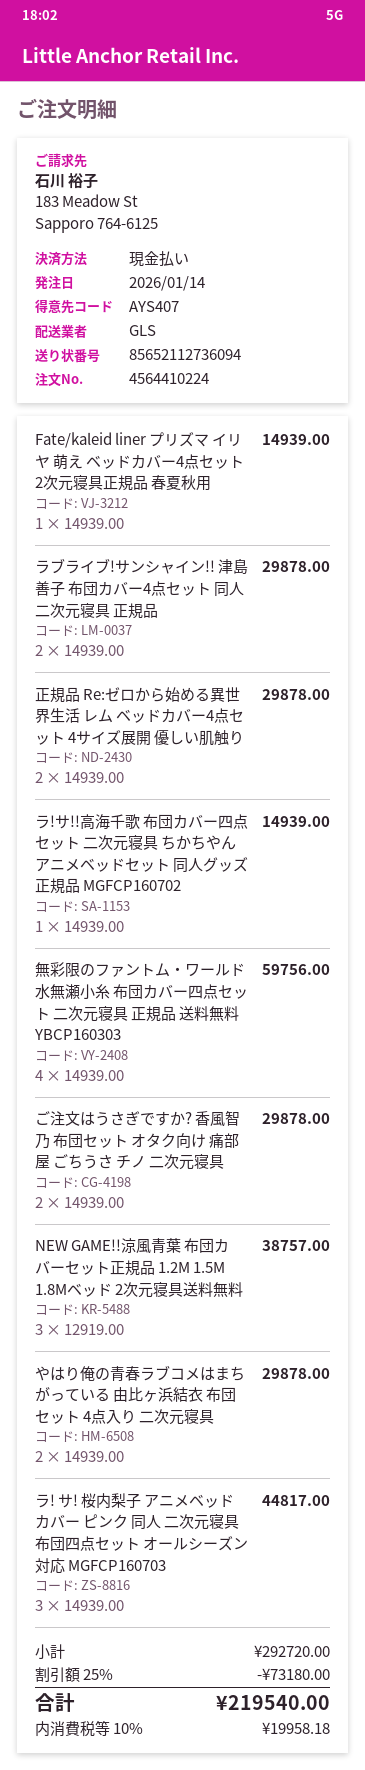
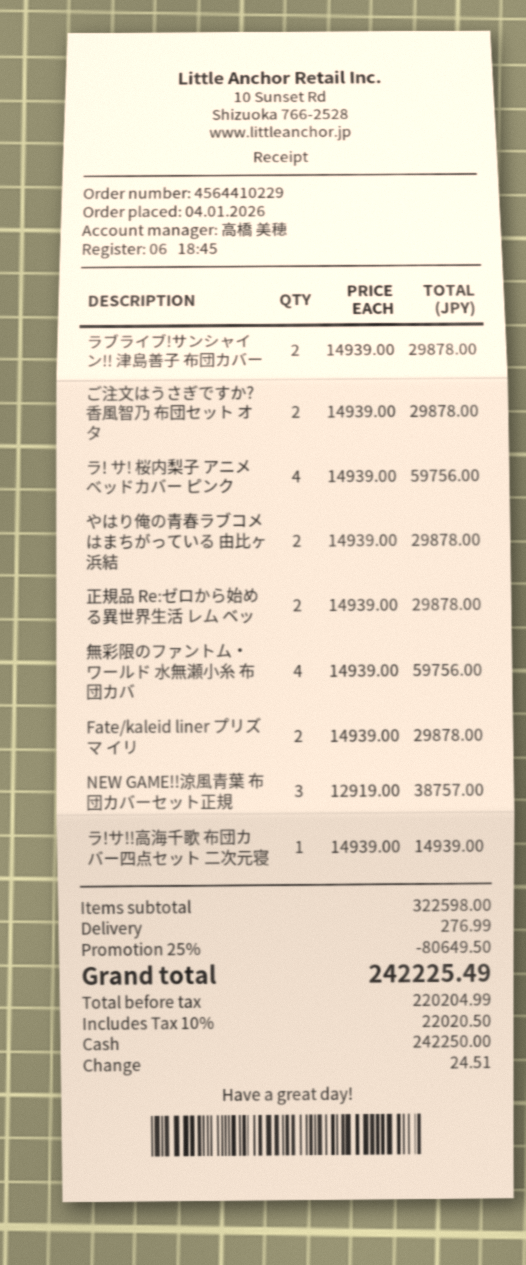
order number: 4564410224 -> 4564410229
order date: 2026-01-14 -> 2026-01-04
Fate/kaleid liner プリズマ イリヤ 萌え ベッドカバー4点セット 2次元寝具正規品 春夏秋用: 1 x 14939.00 = 14939.00 -> 2 x 14939.00 = 29878.00
ラ! サ! 桜内梨子 アニメベッドカバー ピンク 同人 二次元寝具 布団四点セット オールシーズン対応 MGFCP160703: 3 x 14939.00 = 44817.00 -> 4 x 14939.00 = 59756.00
subtotal: 292720.00 -> 322598.00
discount: 25% = 73180.00 -> 25% = 80649.50
shipping: none -> 276.99
tax: 10% = 19958.18 -> 10% = 22020.50
total: 219540.00 -> 242225.49

